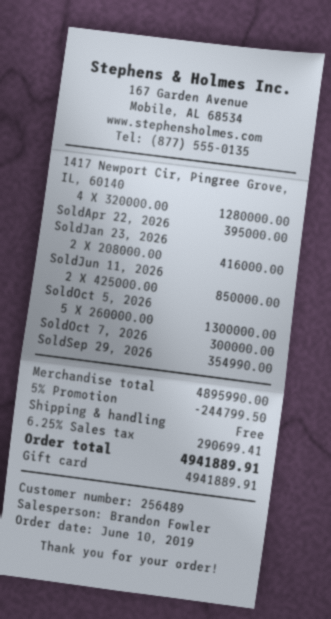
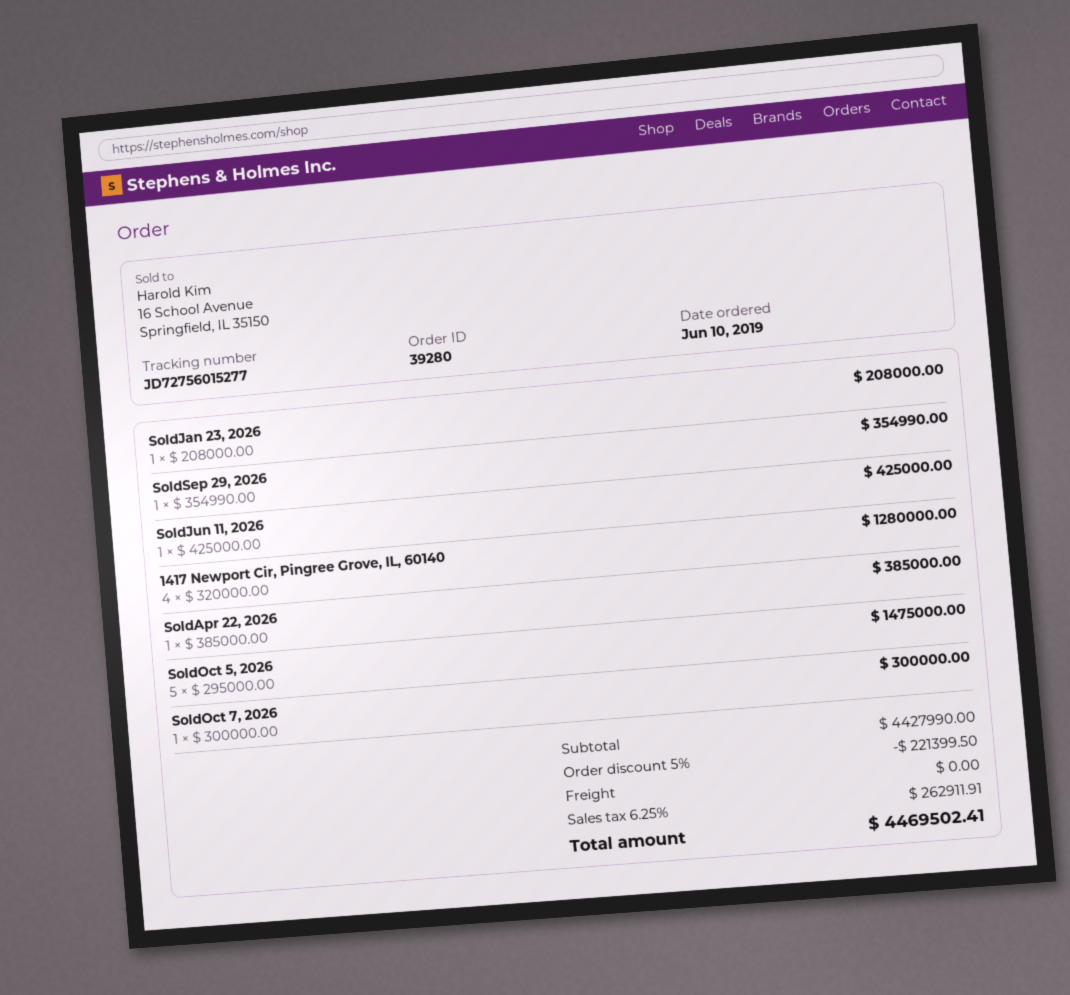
SoldApr 22, 2026: 1 x 395000.00 = 395000.00 -> 1 x 385000.00 = 385000.00
SoldJan 23, 2026: 2 x 208000.00 = 416000.00 -> 1 x 208000.00 = 208000.00
SoldJun 11, 2026: 2 x 425000.00 = 850000.00 -> 1 x 425000.00 = 425000.00
SoldOct 5, 2026: 5 x 260000.00 = 1300000.00 -> 5 x 295000.00 = 1475000.00
subtotal: 4895990.00 -> 4427990.00
discount: 5% = 244799.50 -> 5% = 221399.50
tax: 6.25% = 290699.41 -> 6.25% = 262911.91
total: 4941889.91 -> 4469502.41

